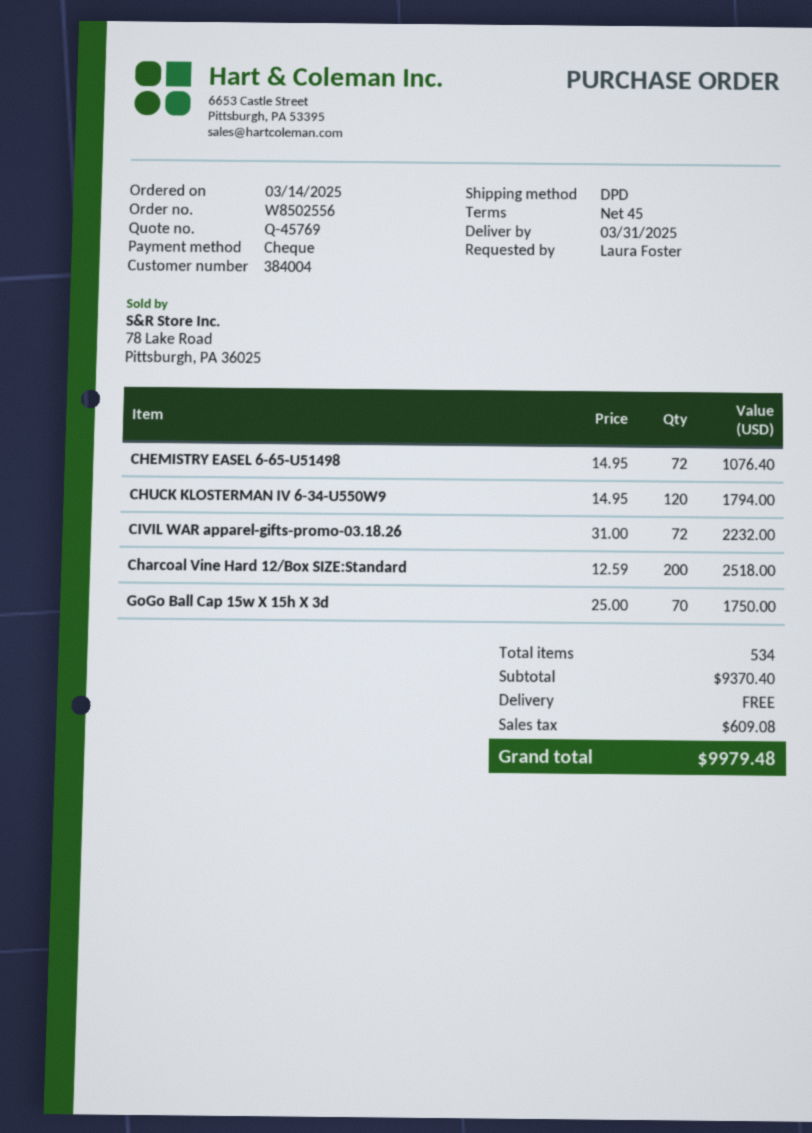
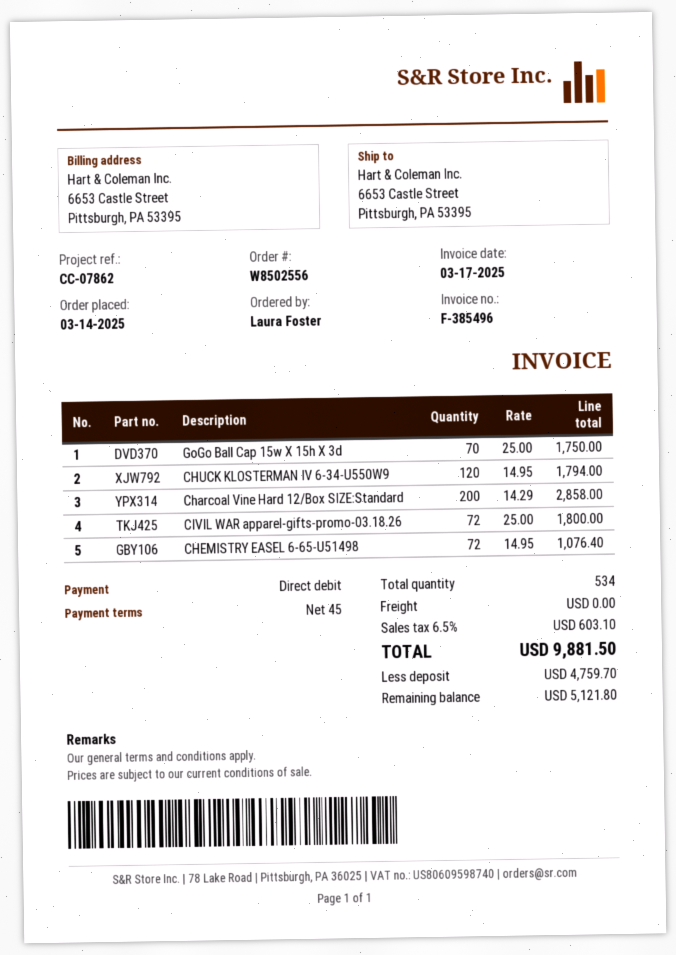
payment method: cheque -> direct debit
CIVIL WAR apparel-gifts-promo-03.18.26: 72 x 31.00 = 2232.00 -> 72 x 25.00 = 1800.00
Charcoal Vine Hard 12/Box SIZE:Standard: 200 x 12.59 = 2518.00 -> 200 x 14.29 = 2858.00
tax: 609.08 -> 603.10
total: 9979.48 -> 9881.50

